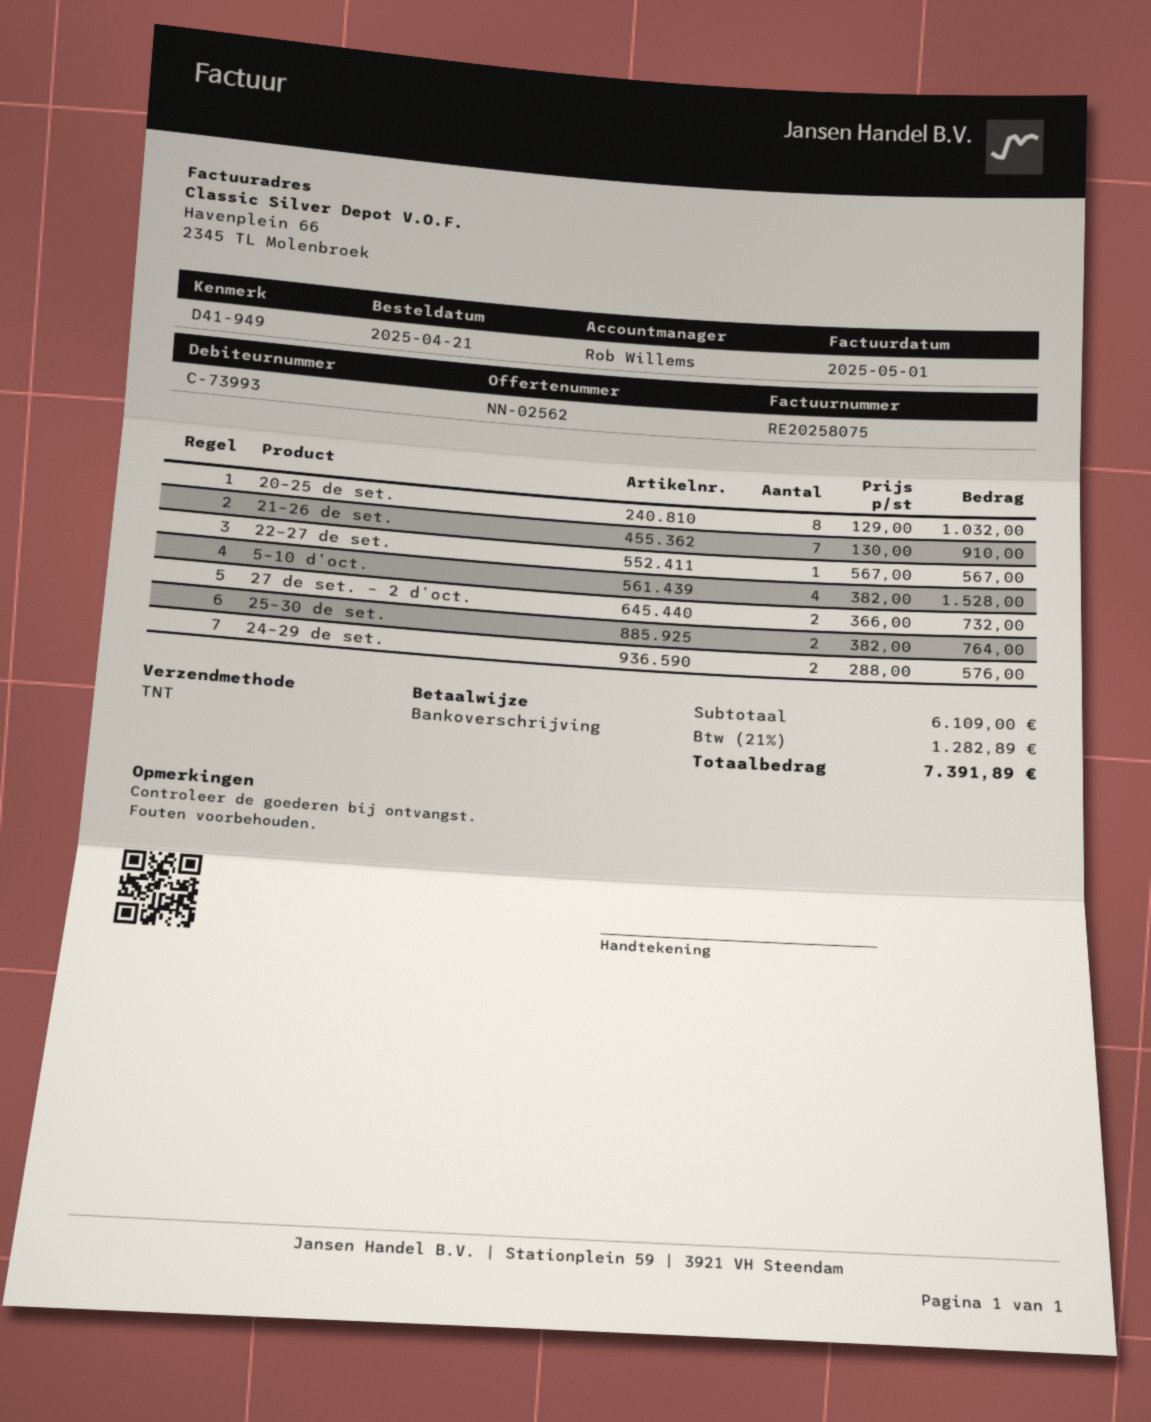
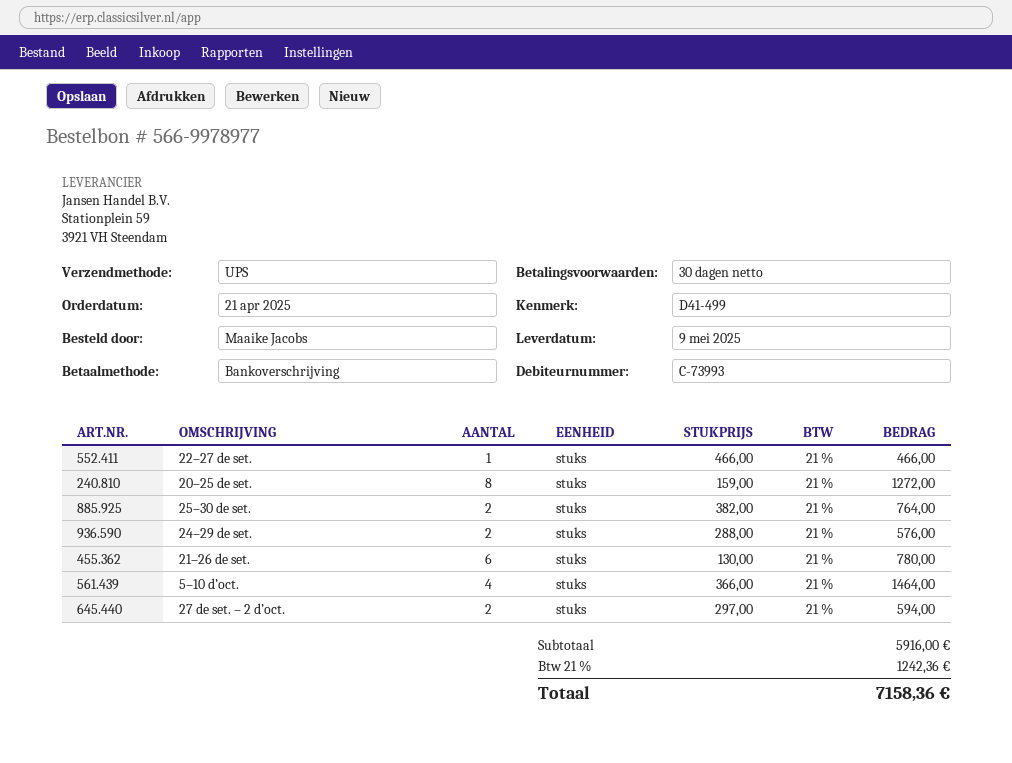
reference: D41-949 -> D41-499
shipping method: TNT -> UPS
20–25 de set.: 8 x 129.00 = 1032.00 -> 8 x 159.00 = 1272.00
21–26 de set.: 7 x 130.00 = 910.00 -> 6 x 130.00 = 780.00
22–27 de set.: 1 x 567.00 = 567.00 -> 1 x 466.00 = 466.00
5–10 d’oct.: 4 x 382.00 = 1528.00 -> 4 x 366.00 = 1464.00
27 de set. – 2 d’oct.: 2 x 366.00 = 732.00 -> 2 x 297.00 = 594.00
subtotal: 6109.00 -> 5916.00
tax: 21% = 1282.89 -> 21% = 1242.36
total: 7391.89 -> 7158.36

